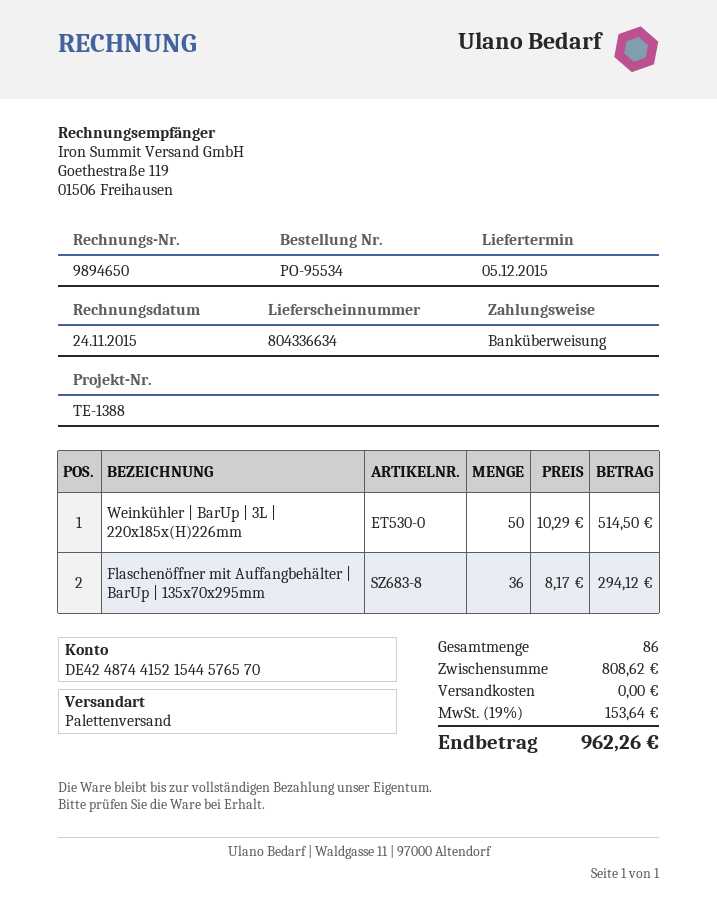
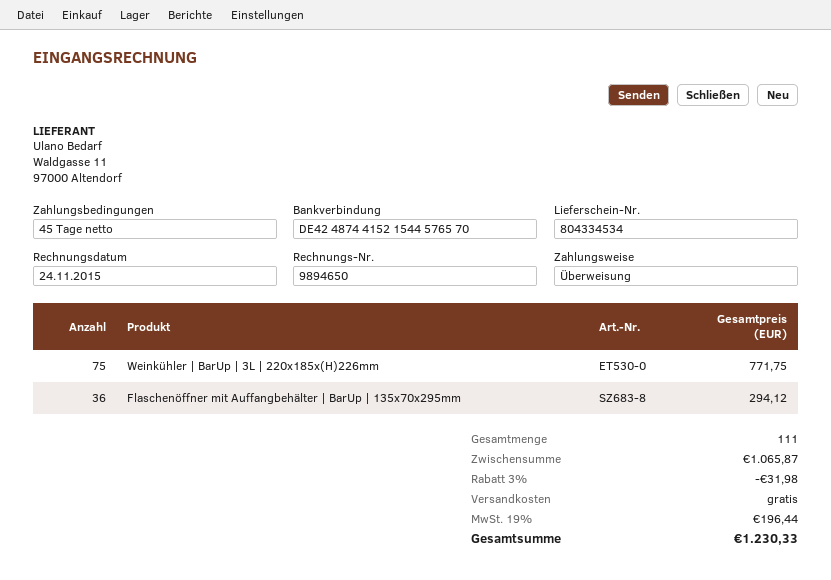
delivery note number: 804336634 -> 804334534
Weinkühler | BarUp | 3L | 220x185x(H)226mm: 50 for 514.50 -> 75 for 771.75
total quantity: 86 -> 111
subtotal: 808.62 -> 1065.87
discount: none -> 3% = 31.98
tax: 19% = 153.64 -> 19% = 196.44
total: 962.26 -> 1230.33

